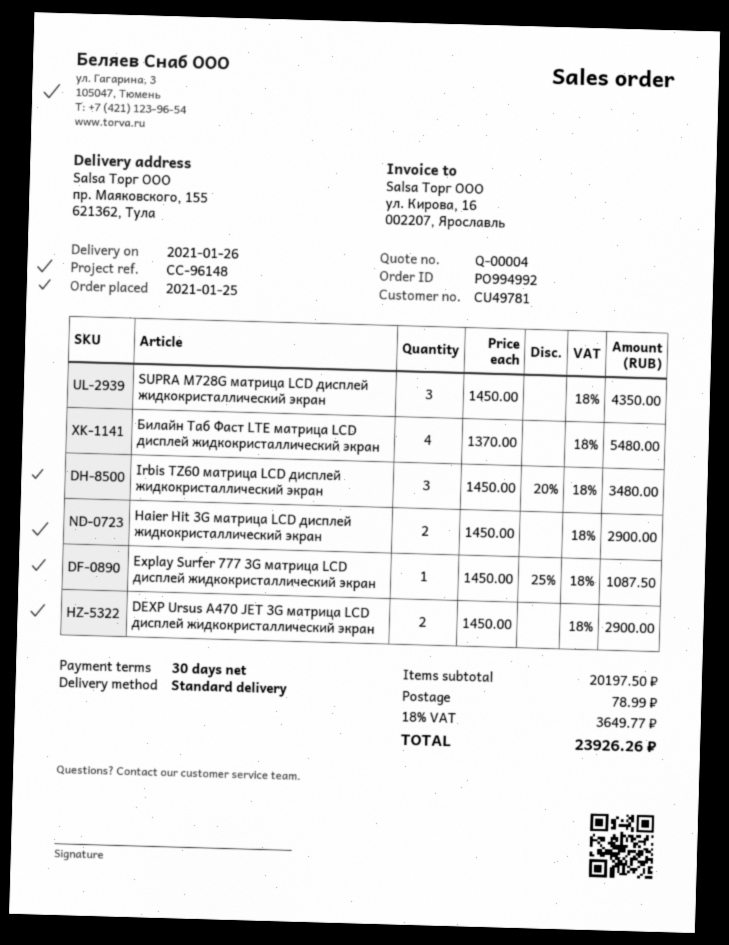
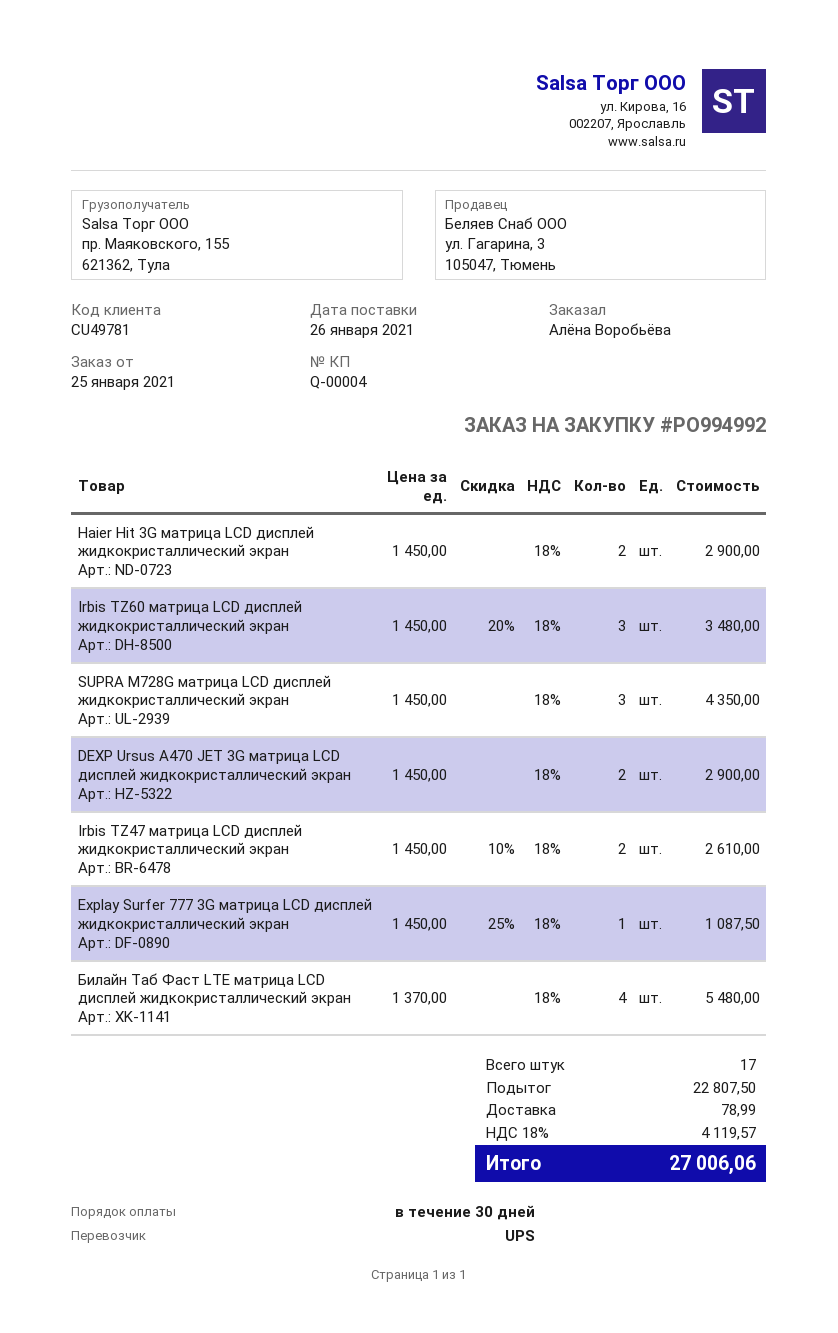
shipping method: standard -> UPS
Irbis TZ47 матрица LCD дисплей жидкокристаллический экран: none -> 2 x 1450.00 - 10% = 2610.00
subtotal: 20197.50 -> 22807.50
tax: 18% = 3649.77 -> 18% = 4119.57
total: 23926.26 -> 27006.06

